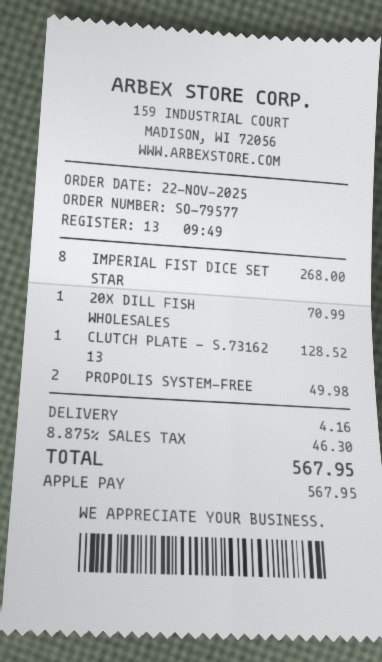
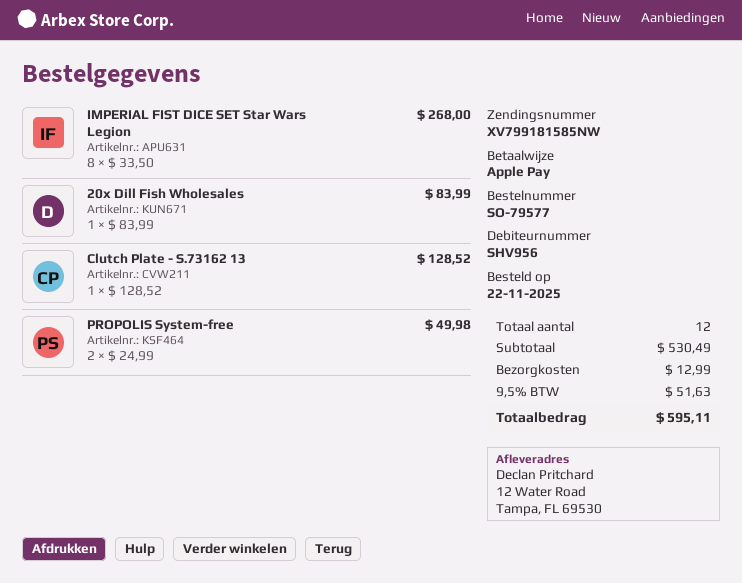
20X DILL FISH WHOLESALES: 1 for 70.99 -> 1 for 83.99
shipping: 4.16 -> 12.99
tax: 8.875% = 46.30 -> 9.5% = 51.63
total: 567.95 -> 595.11

